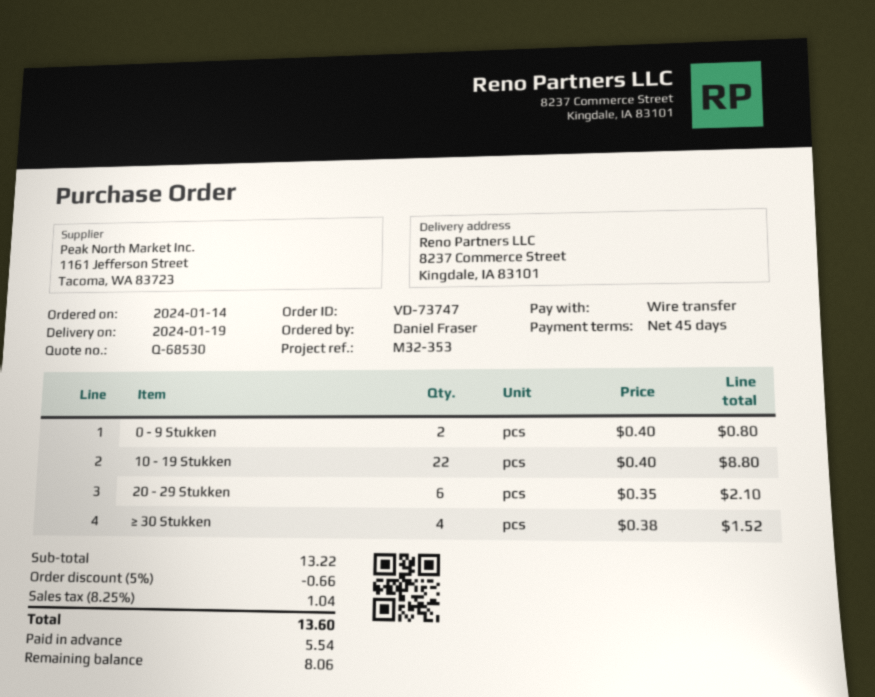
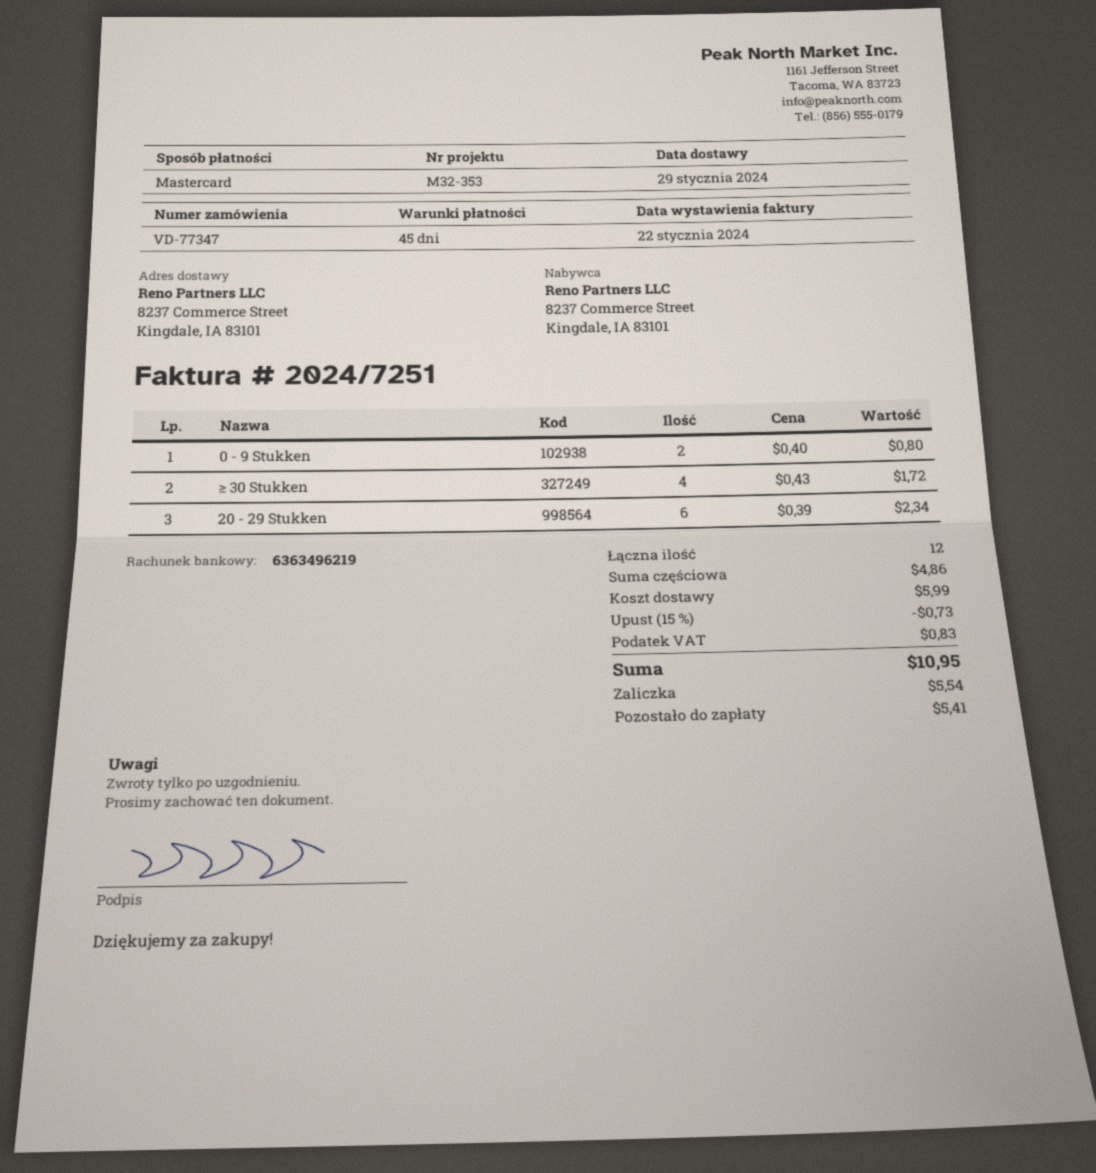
order number: VD-73747 -> VD-77347
delivery date: 2024-01-19 -> 2024-01-29
payment method: bank transfer -> Mastercard
10 - 19 Stukken: 22 x 0.40 = 8.80 -> none
20 - 29 Stukken: 6 x 0.35 = 2.10 -> 6 x 0.39 = 2.34
≥ 30 Stukken: 4 x 0.38 = 1.52 -> 4 x 0.43 = 1.72
subtotal: 13.22 -> 4.86
discount: 5% = 0.66 -> 15% = 0.73
shipping: none -> 5.99
tax: 1.04 -> 0.83
total: 13.60 -> 10.95
balance: 8.06 -> 5.41

